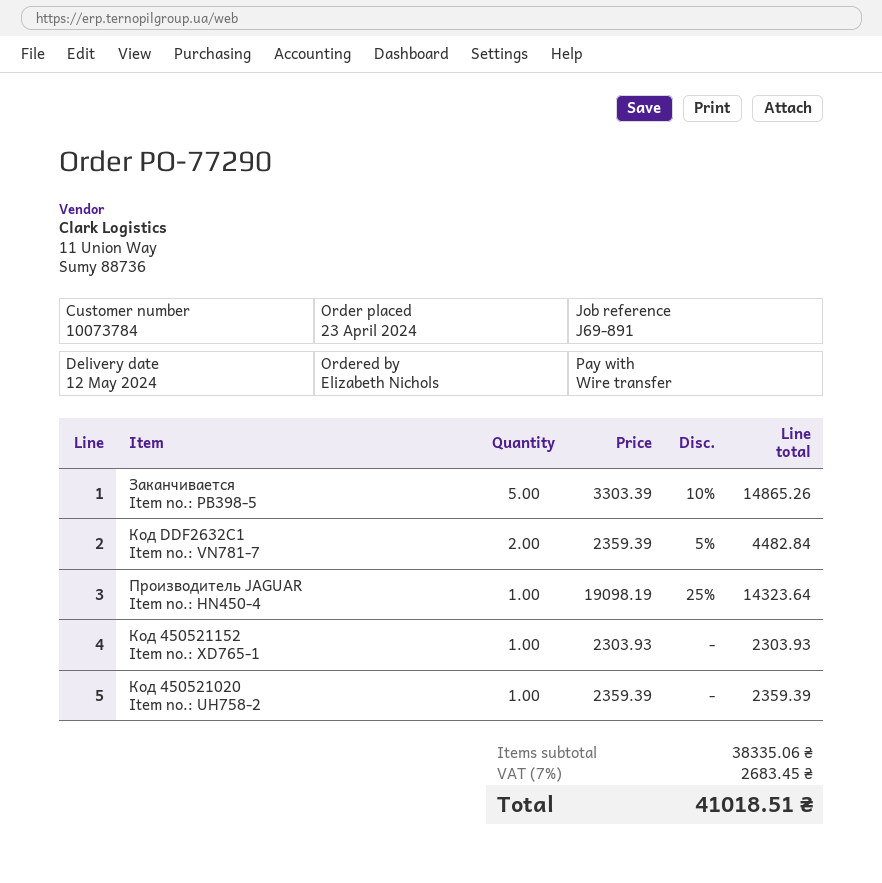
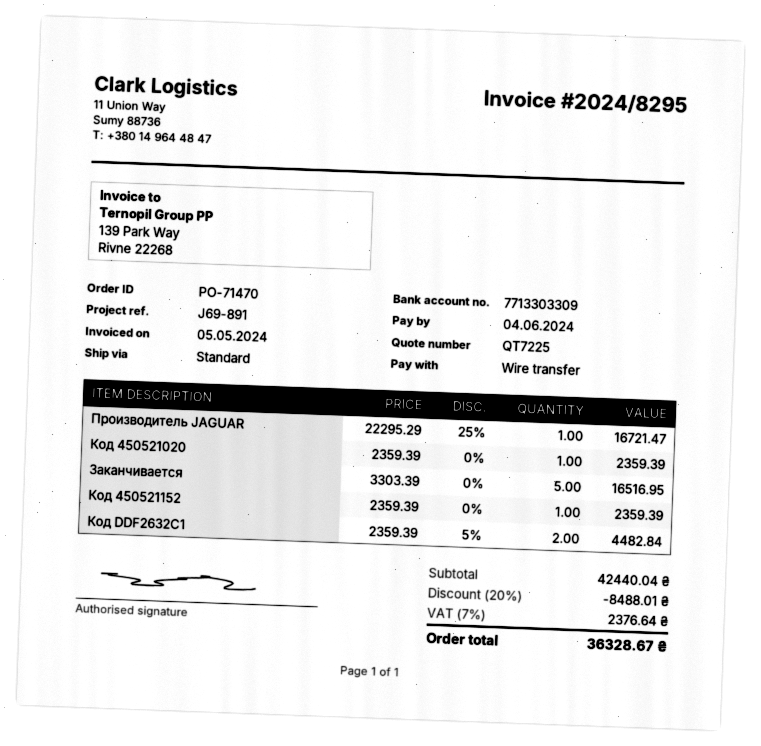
order number: PO-77290 -> PO-71470
Заканчивается: 5 x 3303.39 - 10% = 14865.26 -> 5 x 3303.39 = 16516.95
Производитель JAGUAR: 1 x 19098.19 - 25% = 14323.64 -> 1 x 22295.29 - 25% = 16721.47
Код 450521152: 1 x 2303.93 = 2303.93 -> 1 x 2359.39 = 2359.39
subtotal: 38335.06 -> 42440.04
discount: none -> 20% = 8488.01
tax: 7% = 2683.45 -> 7% = 2376.64
total: 41018.51 -> 36328.67

